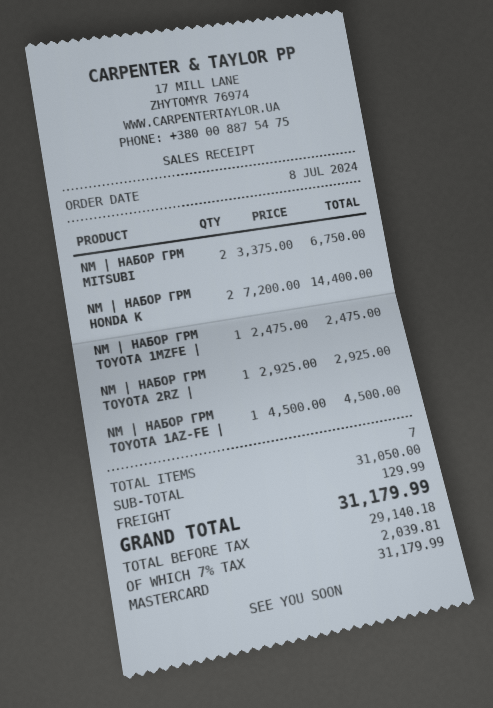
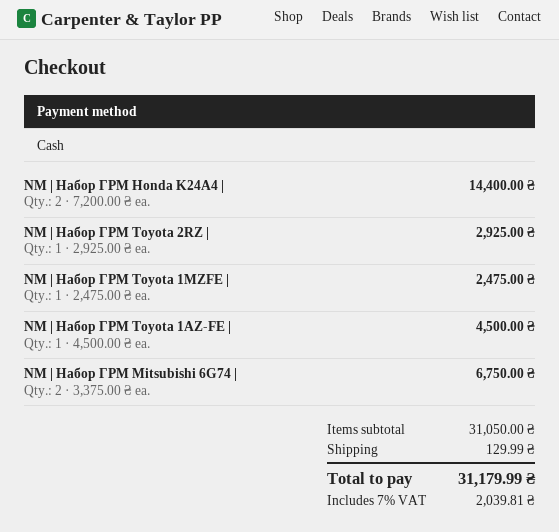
payment method: Mastercard -> cash

